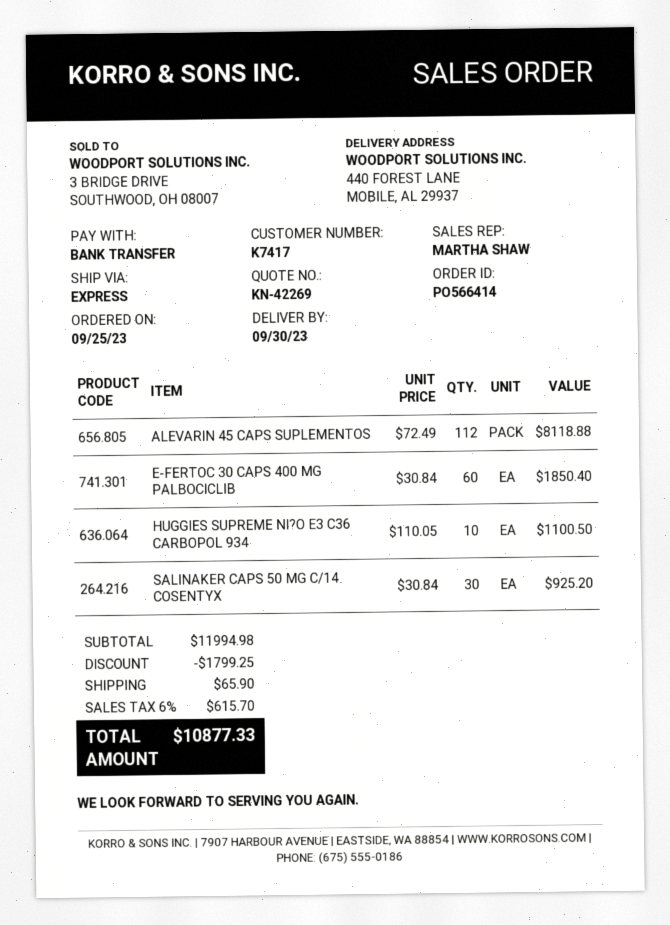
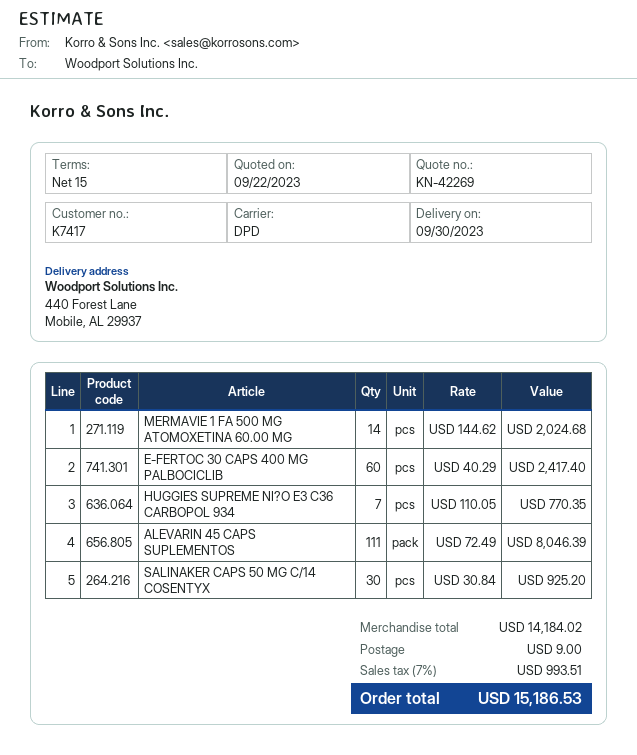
shipping method: express -> DPD
ALEVARIN 45 CAPS SUPLEMENTOS: 112 x 72.49 = 8118.88 -> 111 x 72.49 = 8046.39
E-FERTOC 30 CAPS 400 MG PALBOCICLIB: 60 x 30.84 = 1850.40 -> 60 x 40.29 = 2417.40
HUGGIES SUPREME NI?O E3 C36 CARBOPOL 934: 10 x 110.05 = 1100.50 -> 7 x 110.05 = 770.35
MERMAVIE 1 FA 500 MG ATOMOXETINA 60.00 MG: none -> 14 x 144.62 = 2024.68
subtotal: 11994.98 -> 14184.02
discount: 1799.25 -> none
shipping: 65.90 -> 9.00
tax: 6% = 615.70 -> 7% = 993.51
total: 10877.33 -> 15186.53

